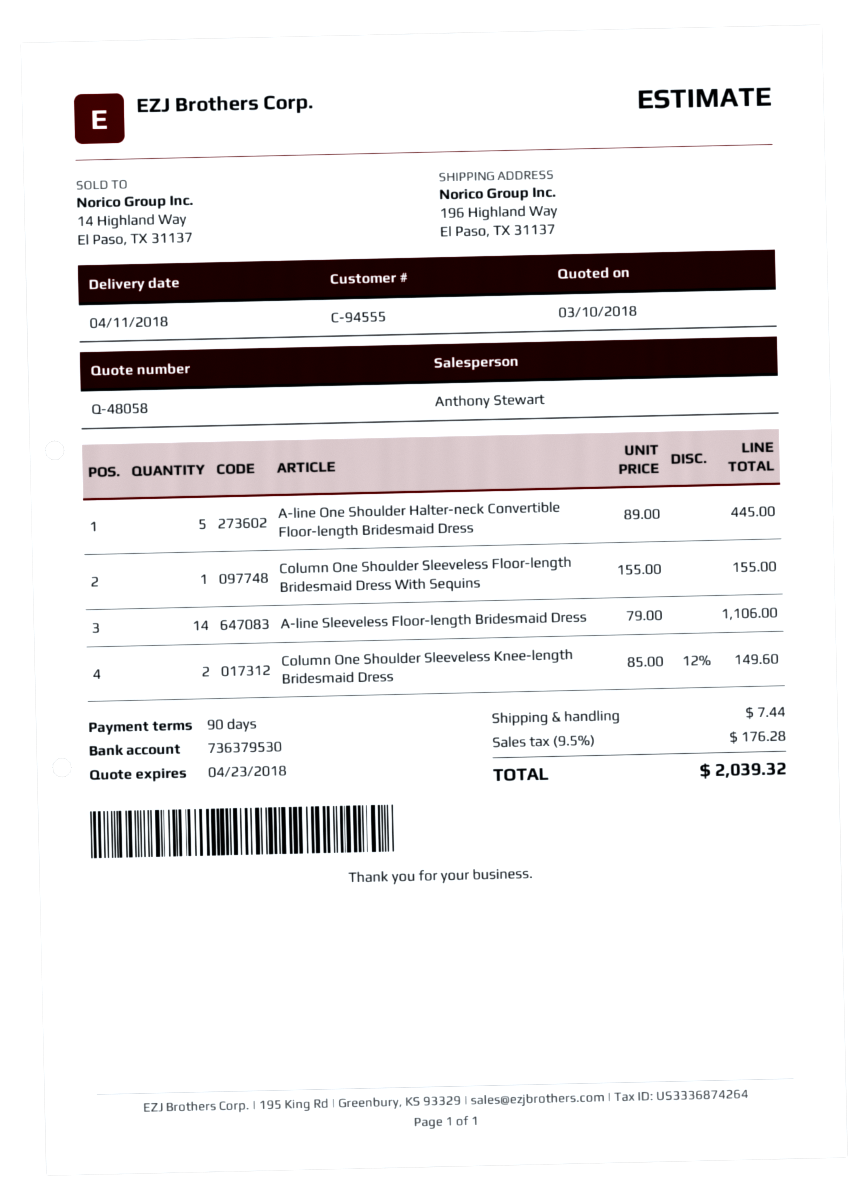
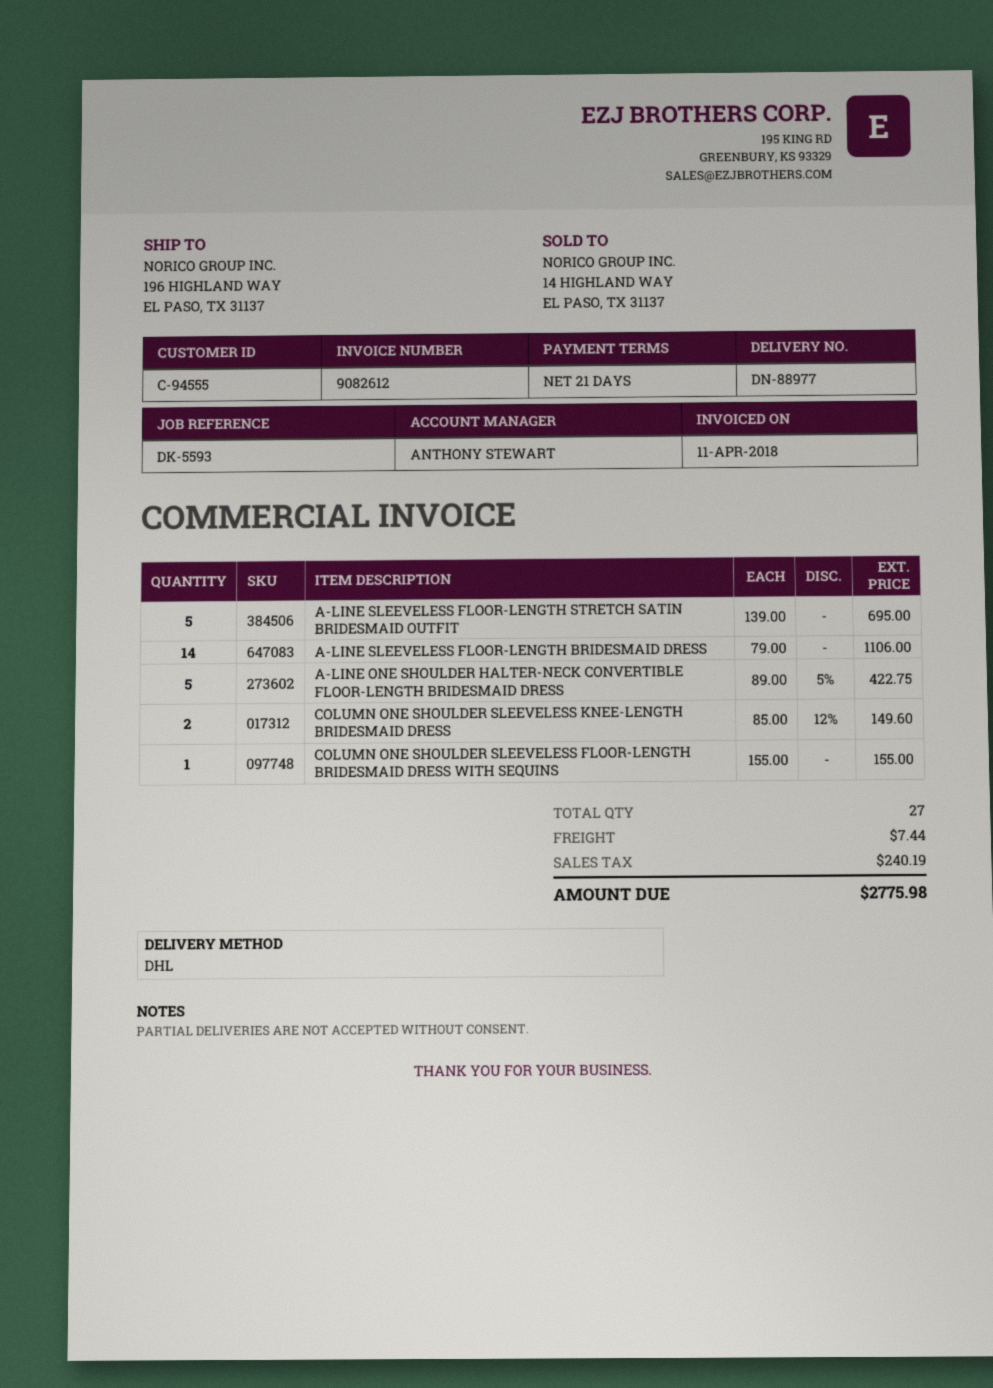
payment terms: 90 days -> 21 days
A-line One Shoulder Halter-neck Convertible Floor-length Bridesmaid Dress: 5 x 89.00 = 445.00 -> 5 x 89.00 - 5% = 422.75
A-LINE SLEEVELESS FLOOR-LENGTH STRETCH SATIN BRIDESMAID OUTFIT: none -> 5 x 139.00 = 695.00
tax: 176.28 -> 240.19
total: 2039.32 -> 2775.98

